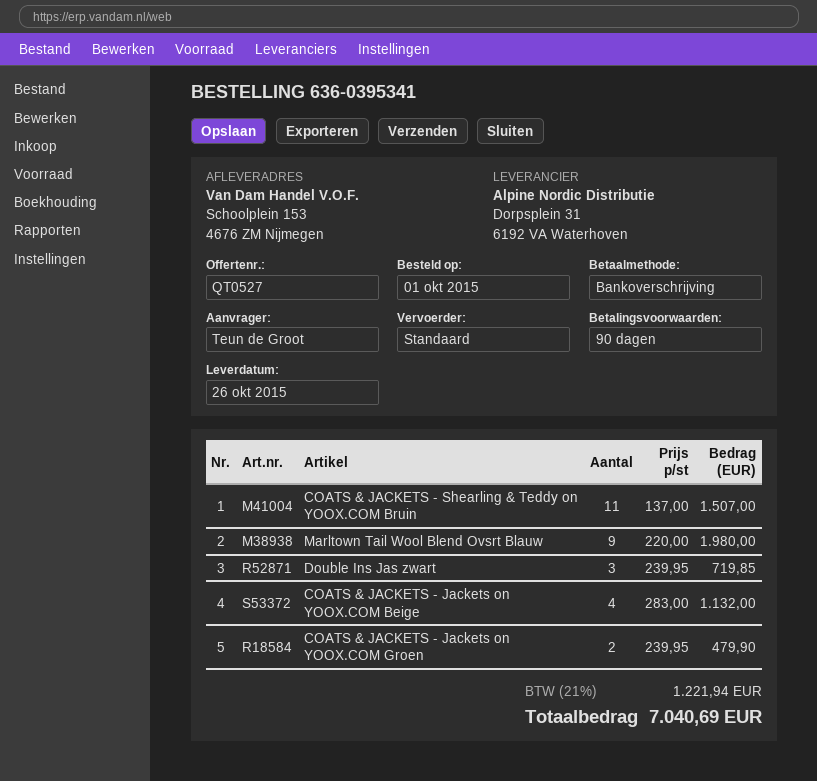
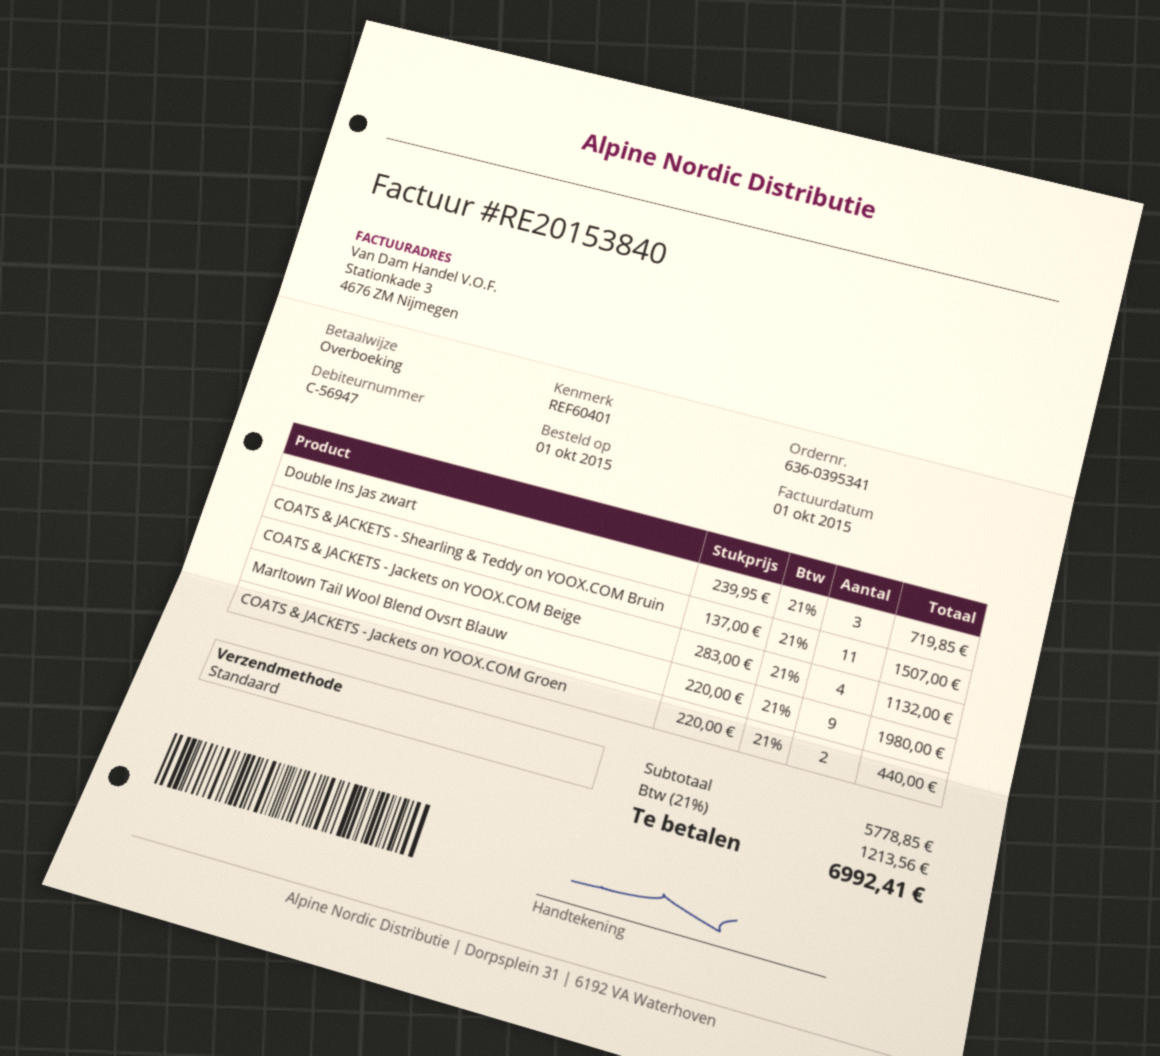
COATS & JACKETS - Jackets on YOOX.COM Groen: 2 x 239.95 = 479.90 -> 2 x 220.00 = 440.00
tax: 21% = 1221.94 -> 21% = 1213.56
total: 7040.69 -> 6992.41

